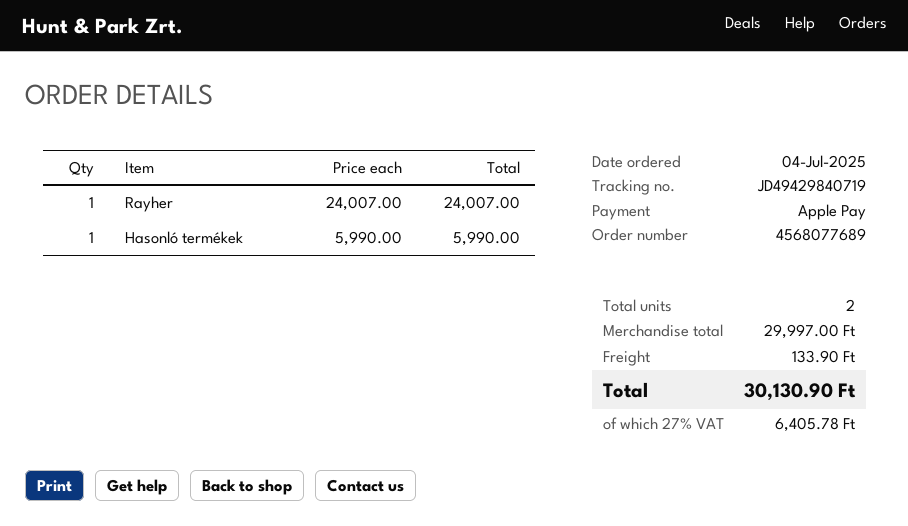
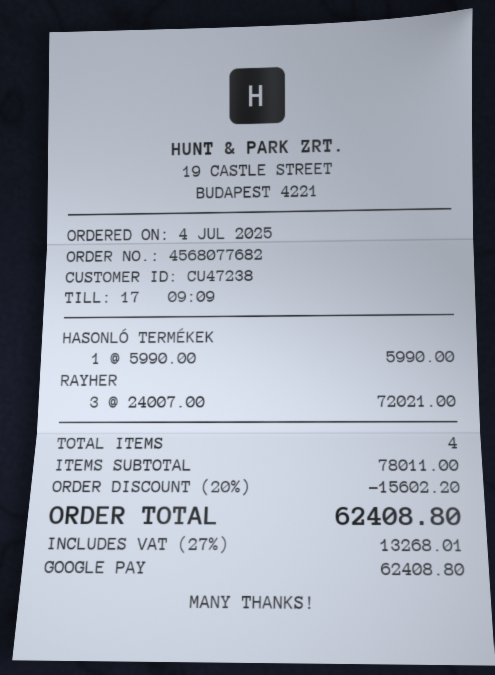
order number: 4568077689 -> 4568077682
payment method: Apple Pay -> Google Pay
Rayher: 1 x 24007.00 = 24007.00 -> 3 x 24007.00 = 72021.00
total quantity: 2 -> 4
subtotal: 29997.00 -> 78011.00
discount: none -> 20% = 15602.20
shipping: 133.90 -> none
tax: 27% = 6405.78 -> 27% = 13268.01
total: 30130.90 -> 62408.80

